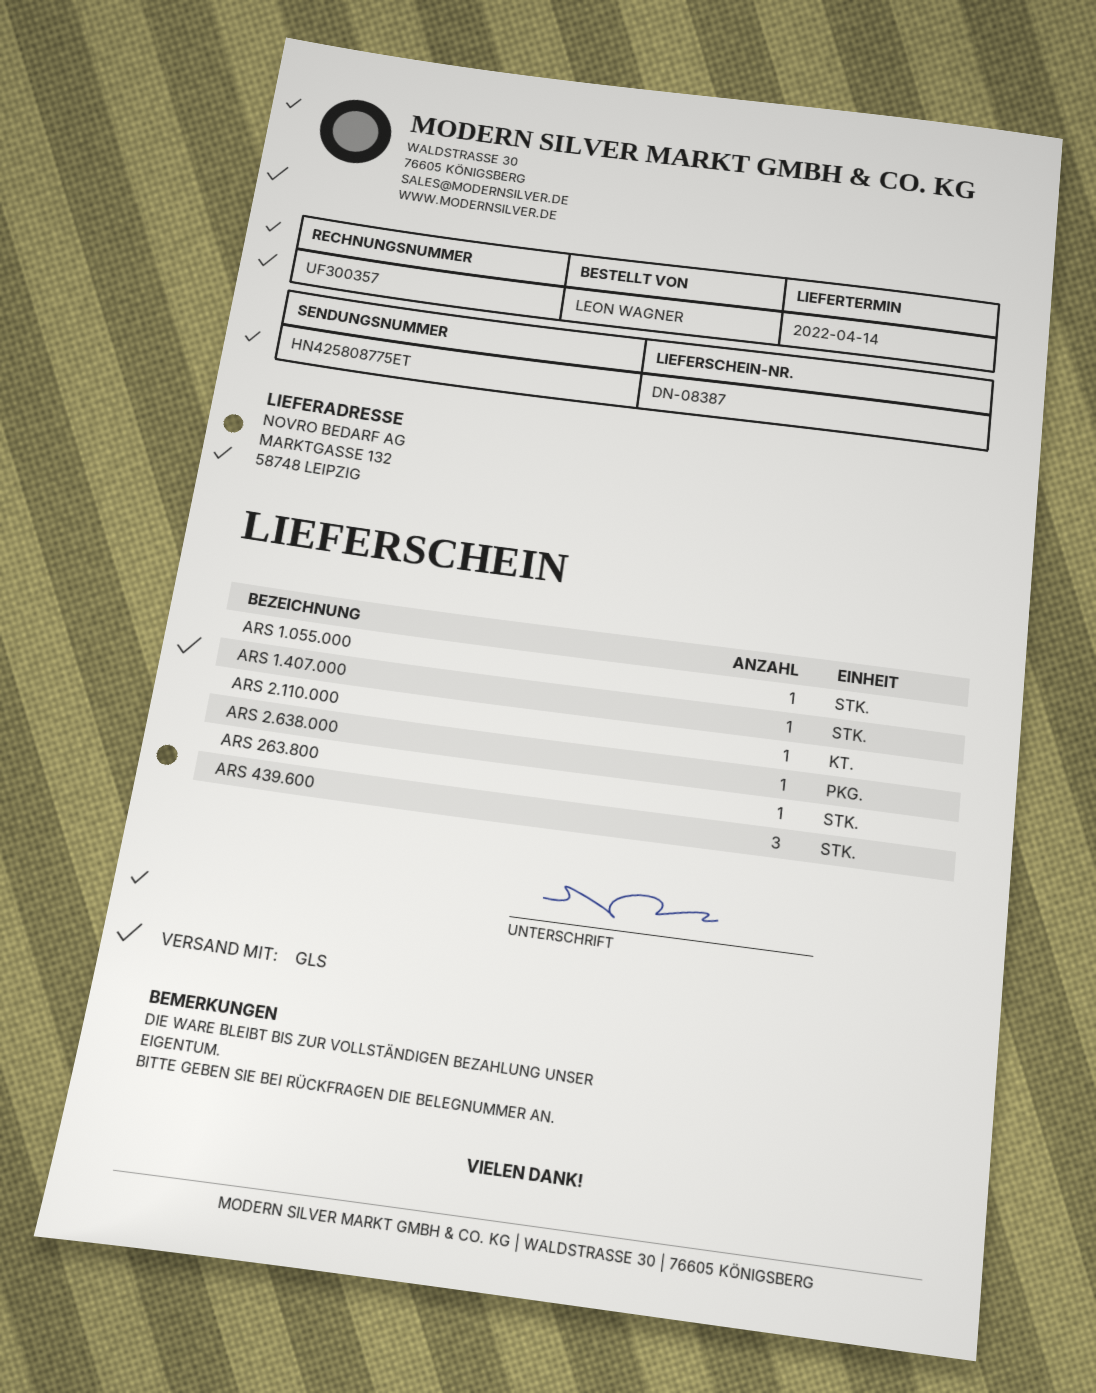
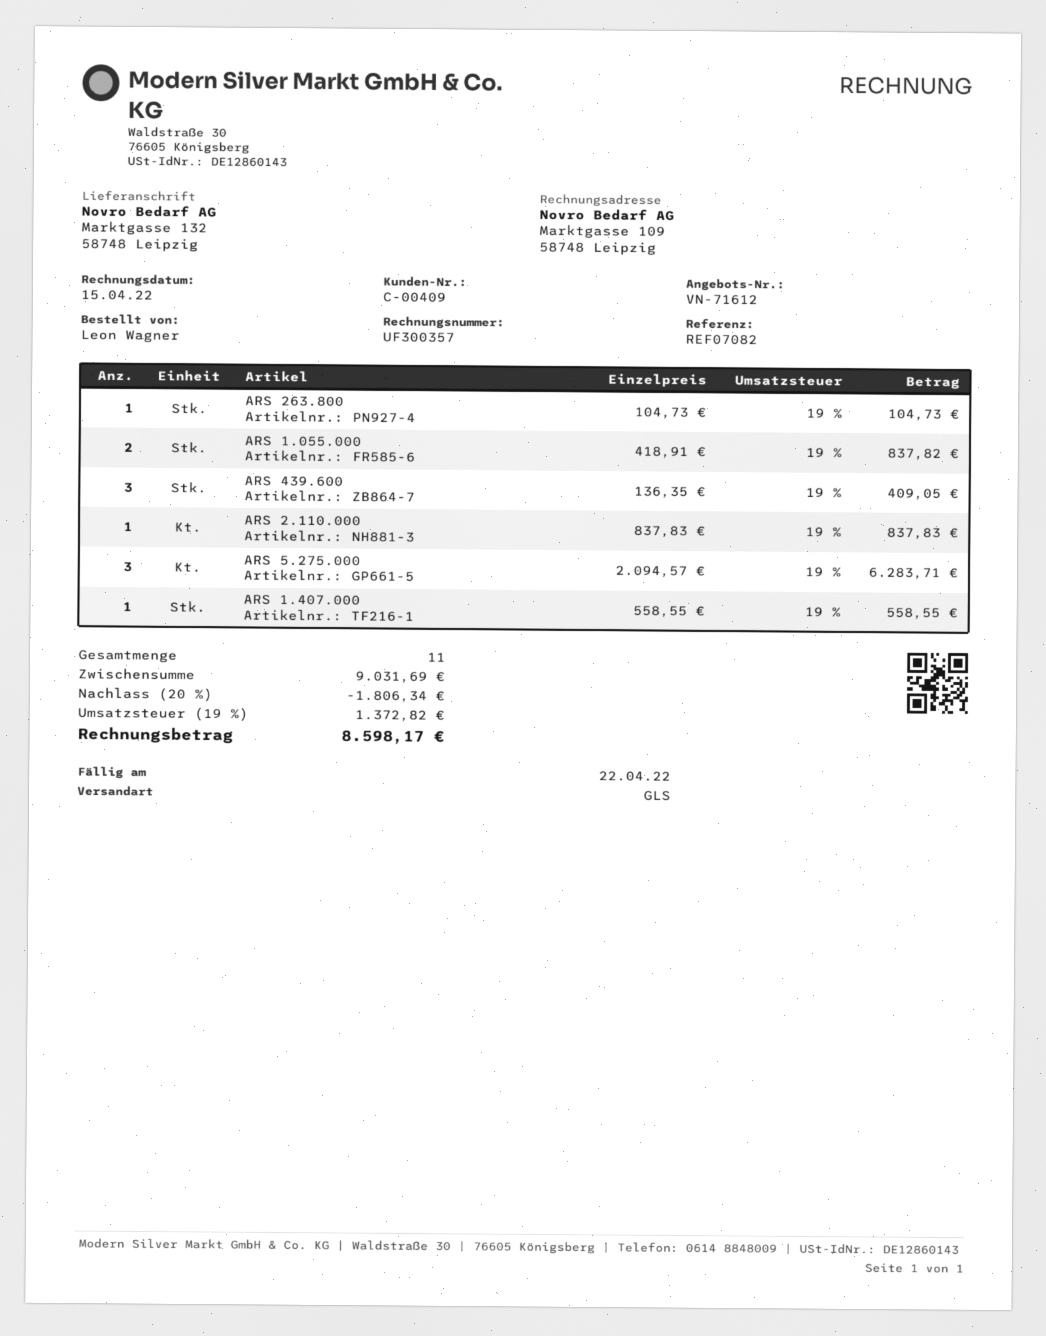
ARS 1.055.000: 1 -> 2
ARS 2.638.000: 1 -> none
ARS 5.275.000: none -> 3

